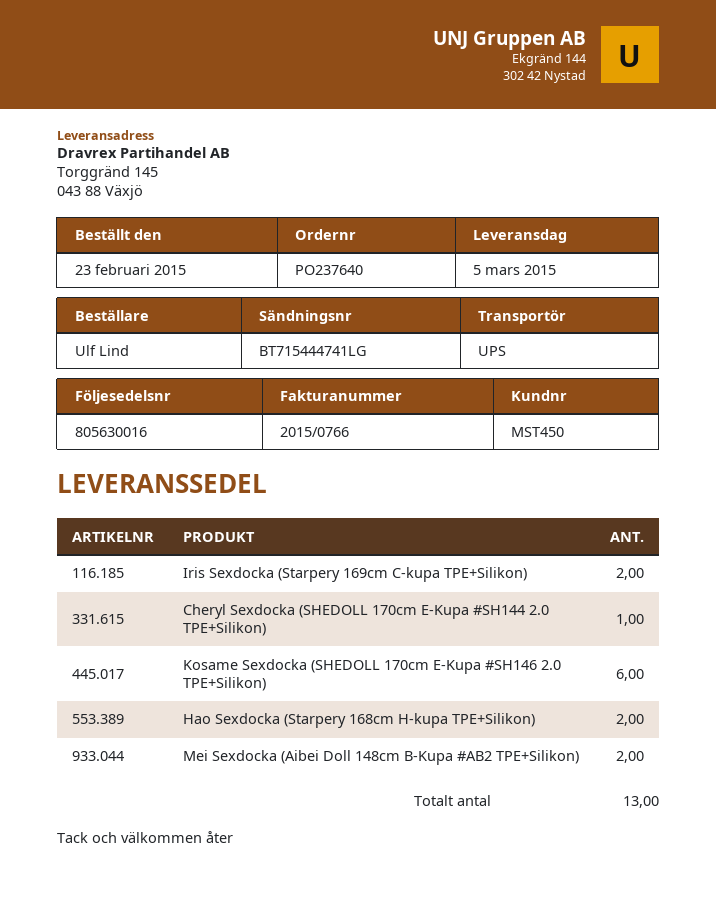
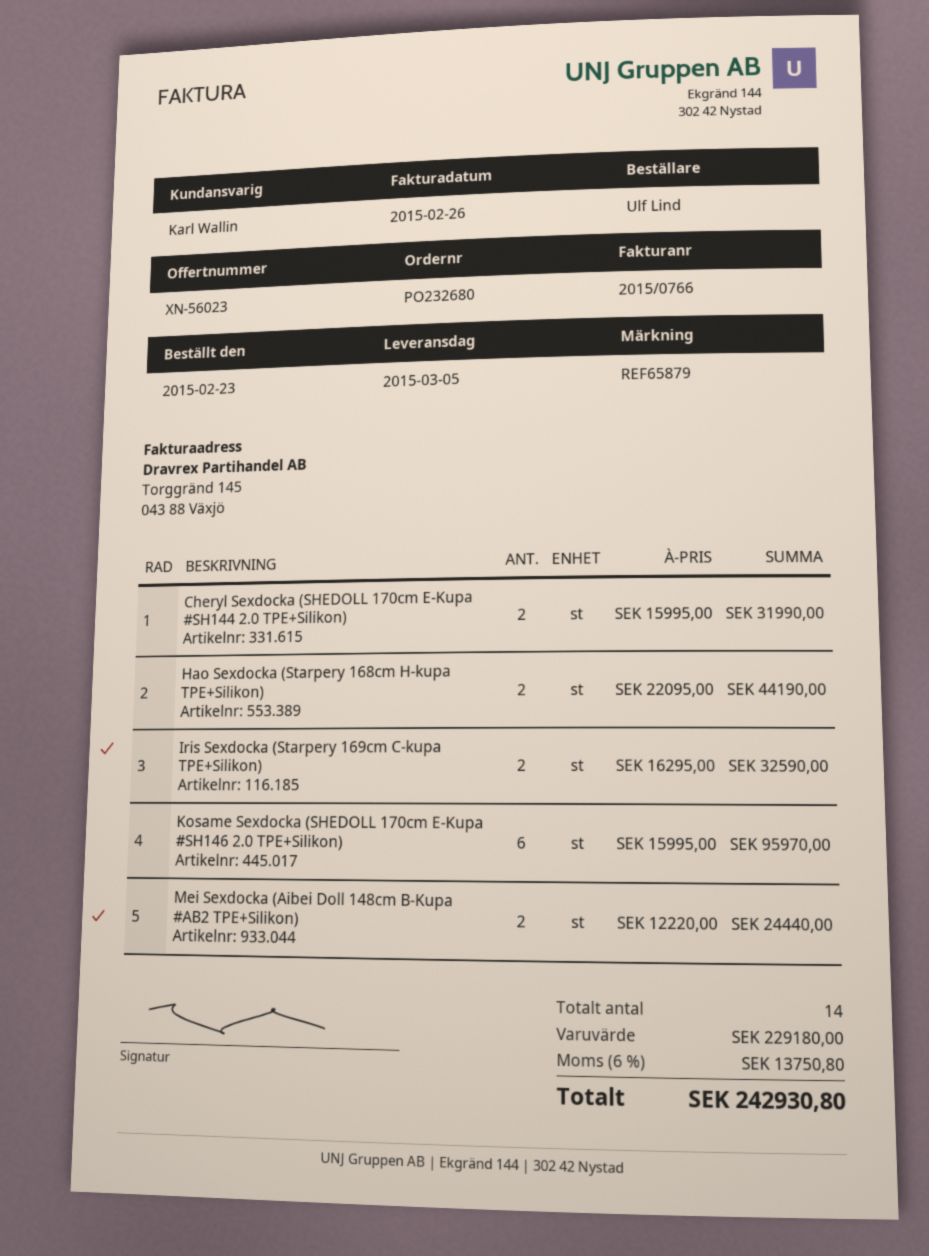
order number: PO237640 -> PO232680
Cheryl Sexdocka (SHEDOLL 170cm E-Kupa #SH144 2.0 TPE+Silikon): 1 -> 2
total quantity: 13 -> 14

